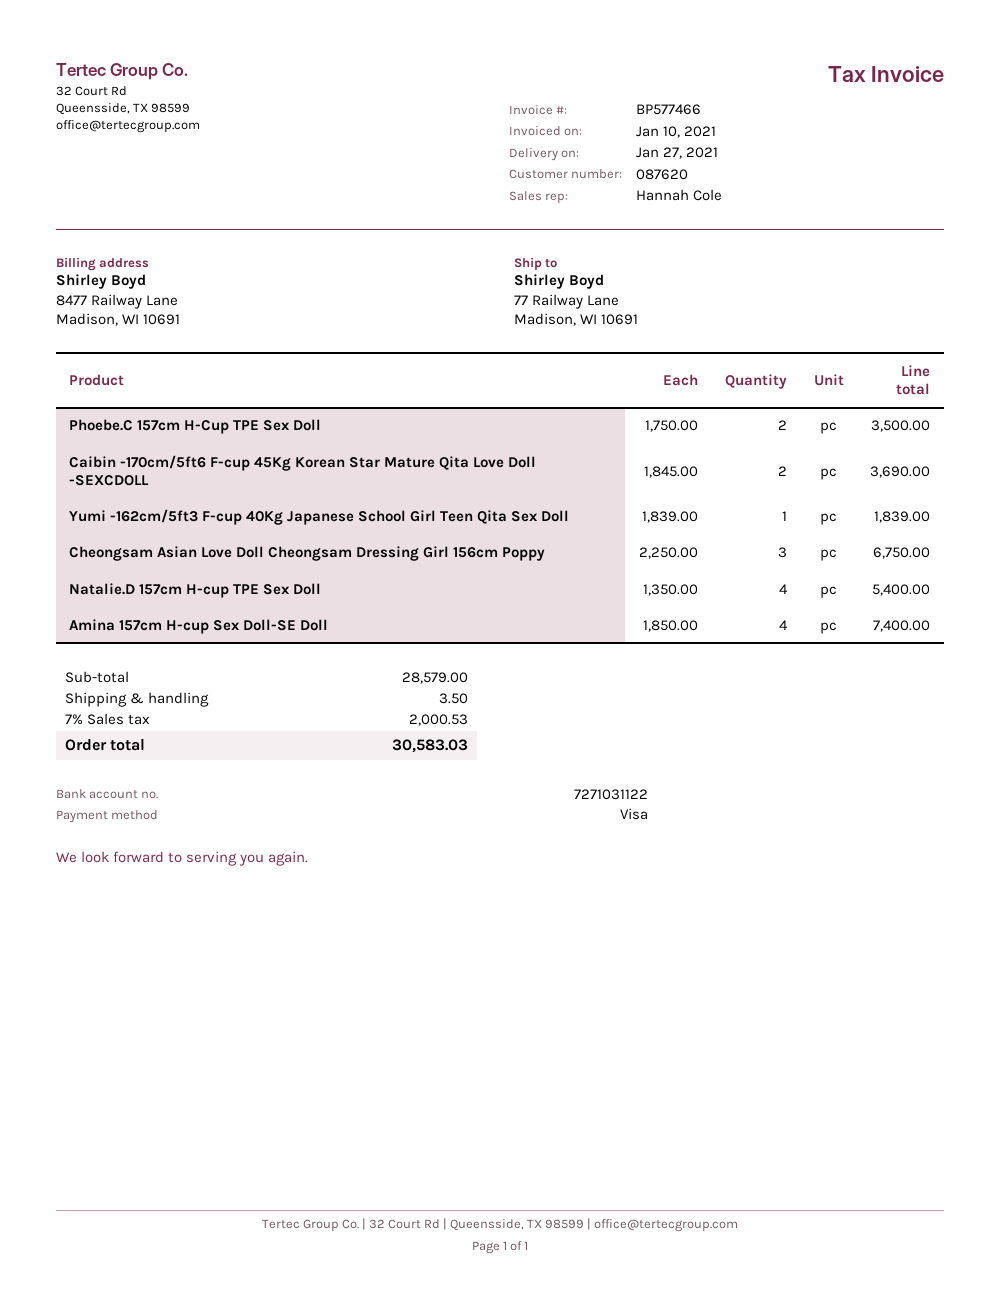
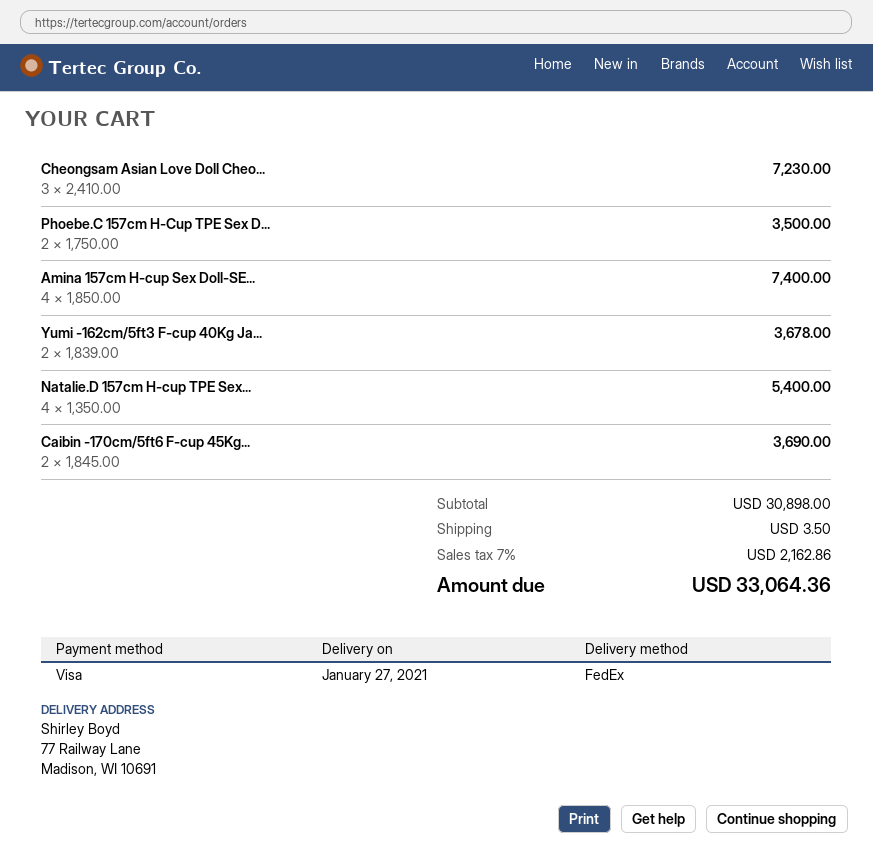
Yumi -162cm/5ft3 F-cup 40Kg Japanese School Girl Teen Qita Sex Doll: 1 x 1839.00 = 1839.00 -> 2 x 1839.00 = 3678.00
Cheongsam Asian Love Doll Cheongsam Dressing Girl 156cm Poppy: 3 x 2250.00 = 6750.00 -> 3 x 2410.00 = 7230.00
subtotal: 28579.00 -> 30898.00
tax: 7% = 2000.53 -> 7% = 2162.86
total: 30583.03 -> 33064.36

